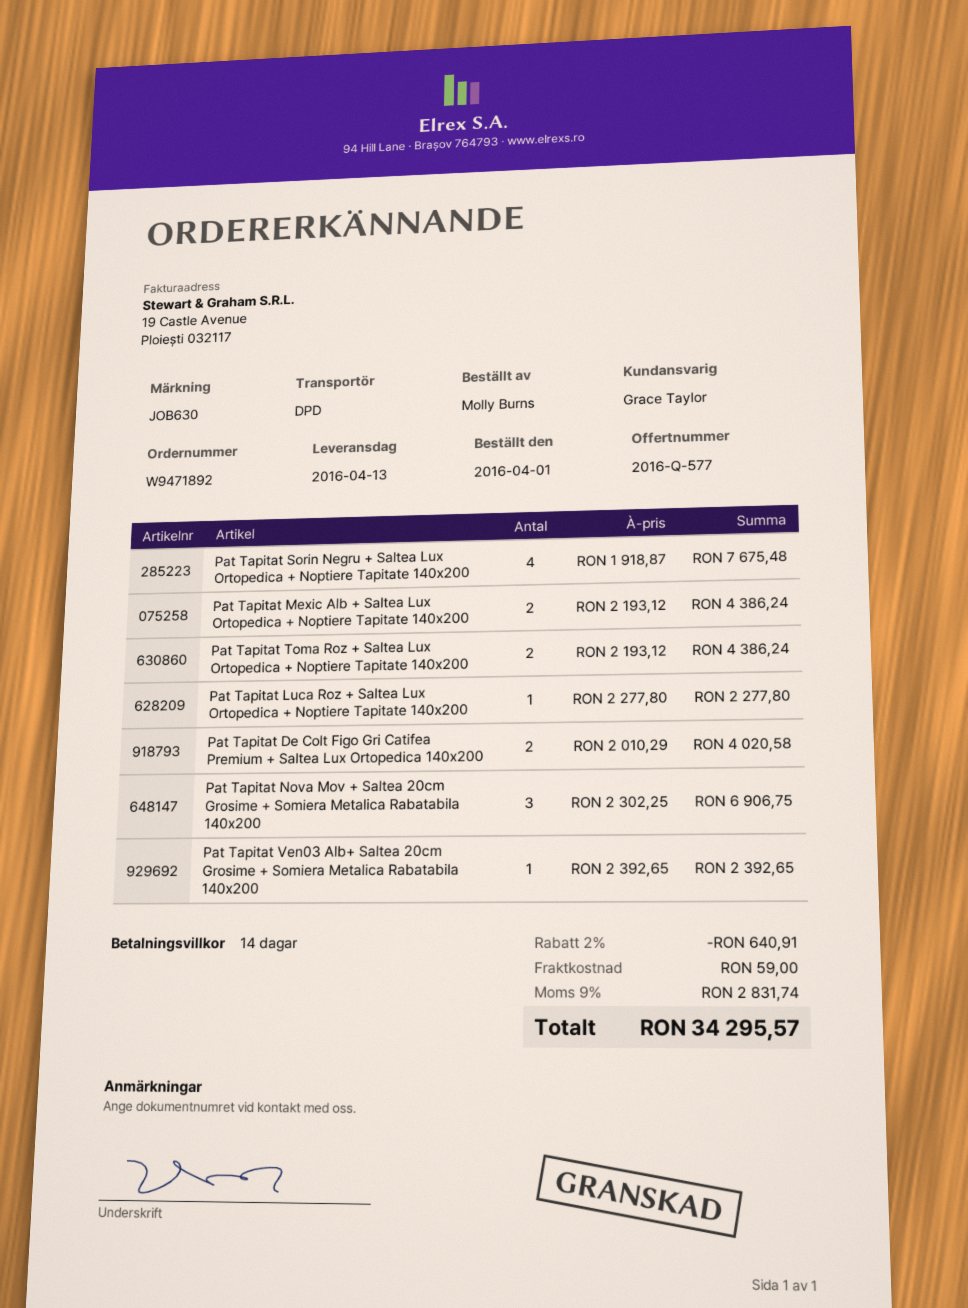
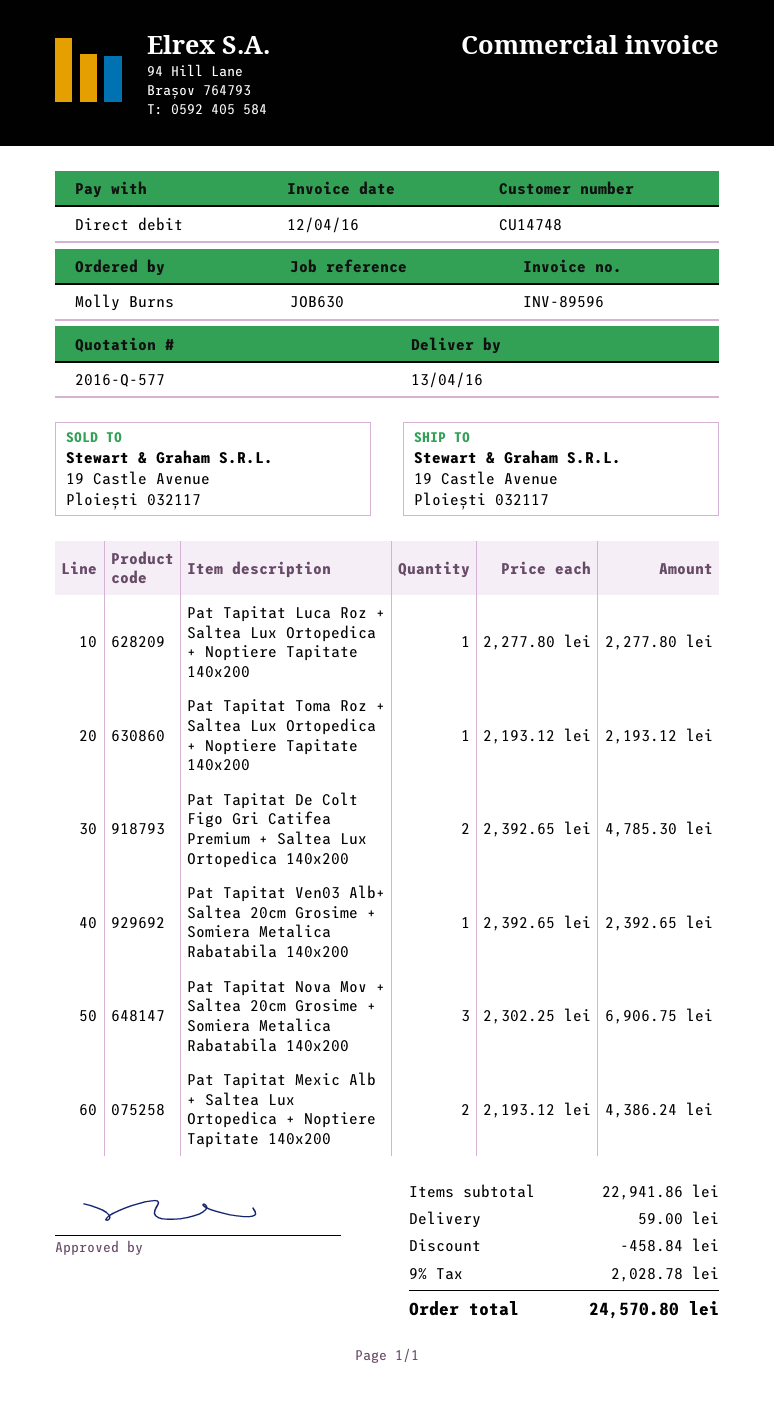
Pat Tapitat Sorin Negru + Saltea Lux Ortopedica + Noptiere Tapitate 140x200: 4 x 1918.87 = 7675.48 -> none
Pat Tapitat Toma Roz + Saltea Lux Ortopedica + Noptiere Tapitate 140x200: 2 x 2193.12 = 4386.24 -> 1 x 2193.12 = 2193.12
Pat Tapitat De Colt Figo Gri Catifea Premium + Saltea Lux Ortopedica 140x200: 2 x 2010.29 = 4020.58 -> 2 x 2392.65 = 4785.30
discount: 640.91 -> 458.84
tax: 9% = 2831.74 -> 9% = 2028.78
total: 34295.57 -> 24570.80

